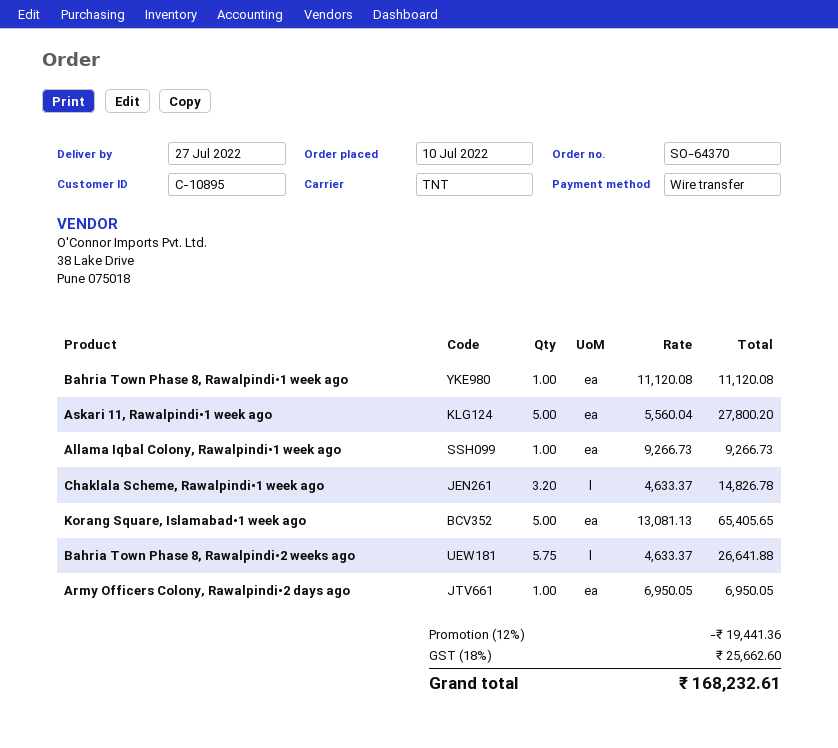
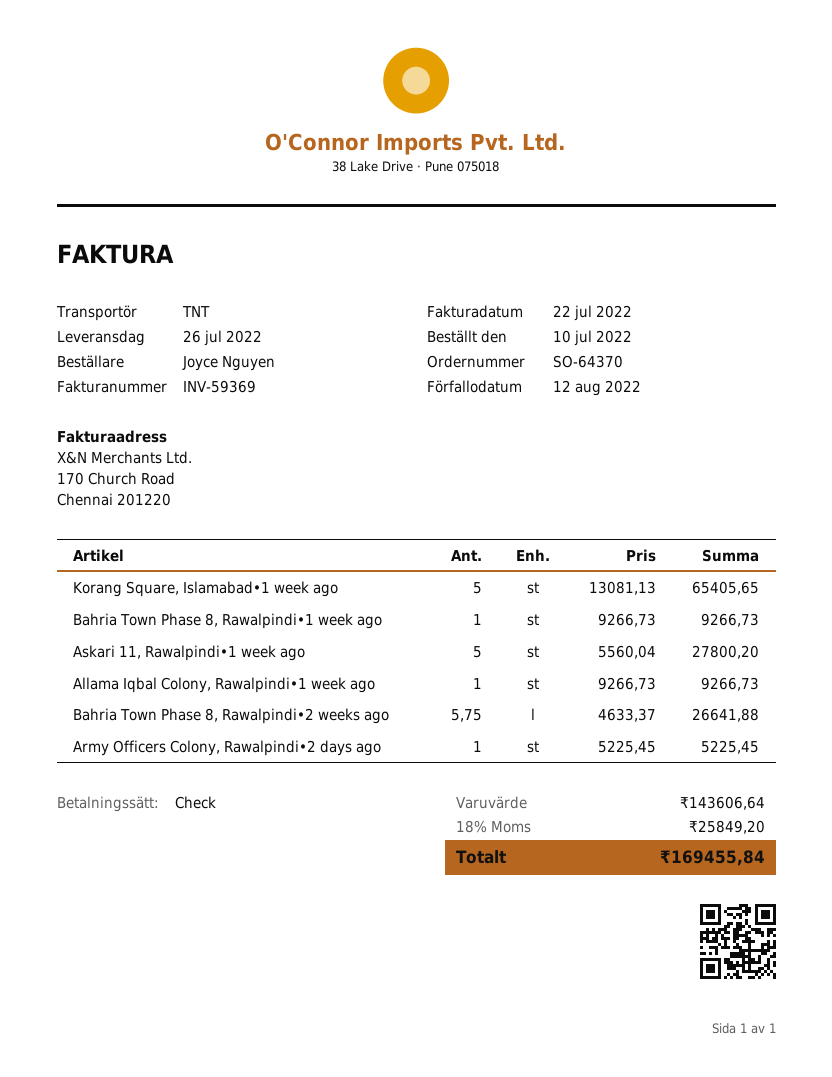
delivery date: 2022-07-27 -> 2022-07-26
payment method: bank transfer -> cheque
Bahria Town Phase 8, Rawalpindi•1 week ago: 1 x 11120.08 = 11120.08 -> 1 x 9266.73 = 9266.73
Chaklala Scheme, Rawalpindi•1 week ago: 3.2 x 4633.37 = 14826.78 -> none
Army Officers Colony, Rawalpindi•2 days ago: 1 x 6950.05 = 6950.05 -> 1 x 5225.45 = 5225.45
discount: 12% = 19441.36 -> none
tax: 18% = 25662.60 -> 18% = 25849.20
total: 168232.61 -> 169455.84

